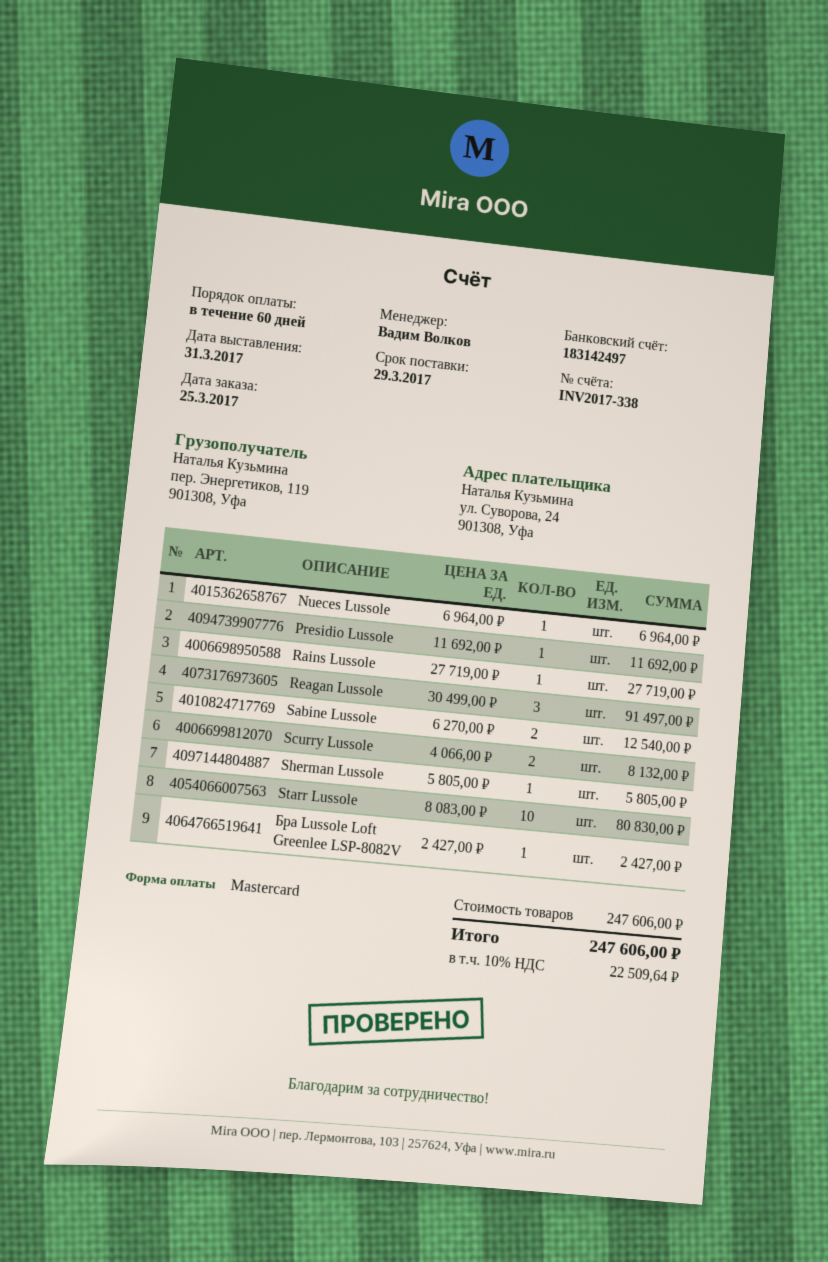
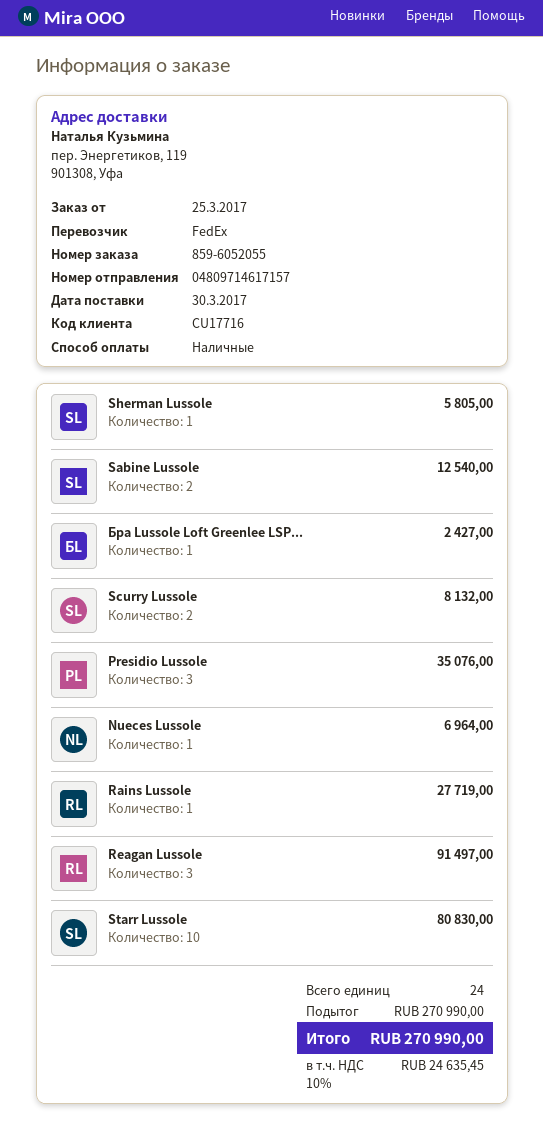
delivery date: 2017-03-29 -> 2017-03-30
payment method: Mastercard -> cash
Presidio Lussole: 1 for 11692.00 -> 3 for 35076.00
subtotal: 247606.00 -> 270990.00
tax: 10% = 22509.64 -> 10% = 24635.45
total: 247606.00 -> 270990.00

